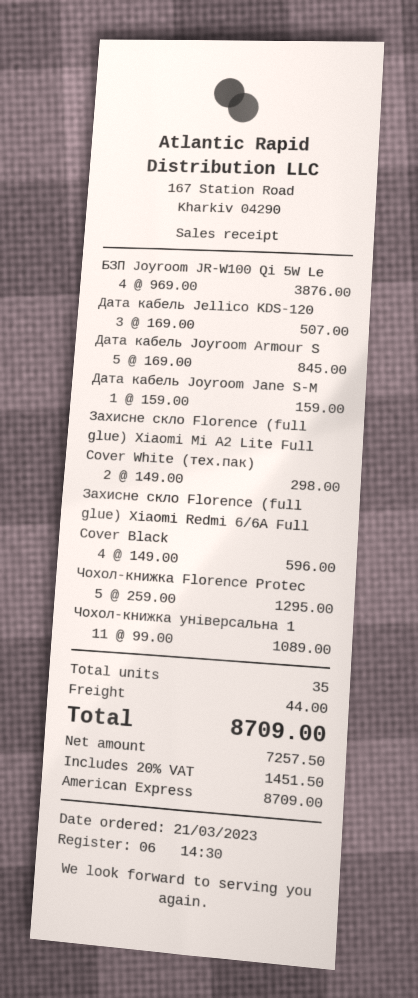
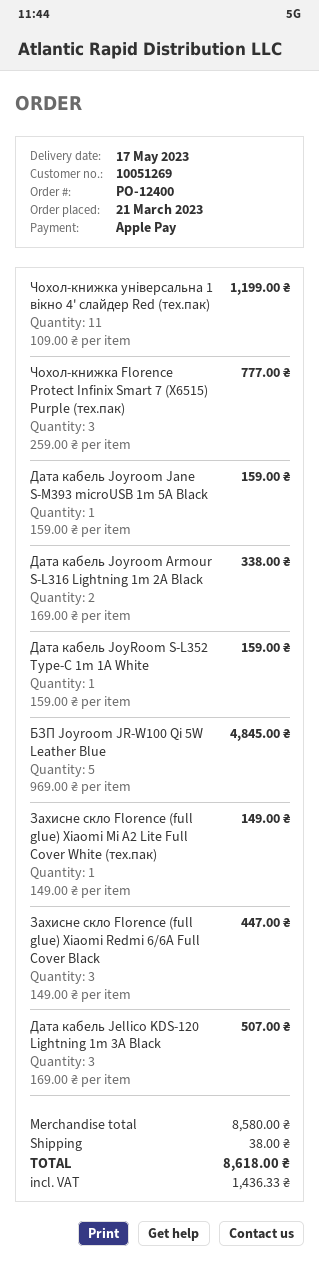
payment method: American Express -> Apple Pay
БЗП Joyroom JR-W100 Qi 5W Le: 4 x 969.00 = 3876.00 -> 5 x 969.00 = 4845.00
Дата кабель Joyroom Armour S: 5 x 169.00 = 845.00 -> 2 x 169.00 = 338.00
Захисне скло Florence (full glue) Xiaomi Mi A2 Lite Full Cover White (тех.пак): 2 x 149.00 = 298.00 -> 1 x 149.00 = 149.00
Захисне скло Florence (full glue) Xiaomi Redmi 6/6A Full Cover Black: 4 x 149.00 = 596.00 -> 3 x 149.00 = 447.00
Чохол-книжка Florence Protec: 5 x 259.00 = 1295.00 -> 3 x 259.00 = 777.00
Чохол-книжка універсальна 1: 11 x 99.00 = 1089.00 -> 11 x 109.00 = 1199.00
Дата кабель JoyRoom S-L352 Type-C 1m 1A White: none -> 1 x 159.00 = 159.00
shipping: 44.00 -> 38.00
tax: 1451.50 -> 1436.33
total: 8709.00 -> 8618.00

